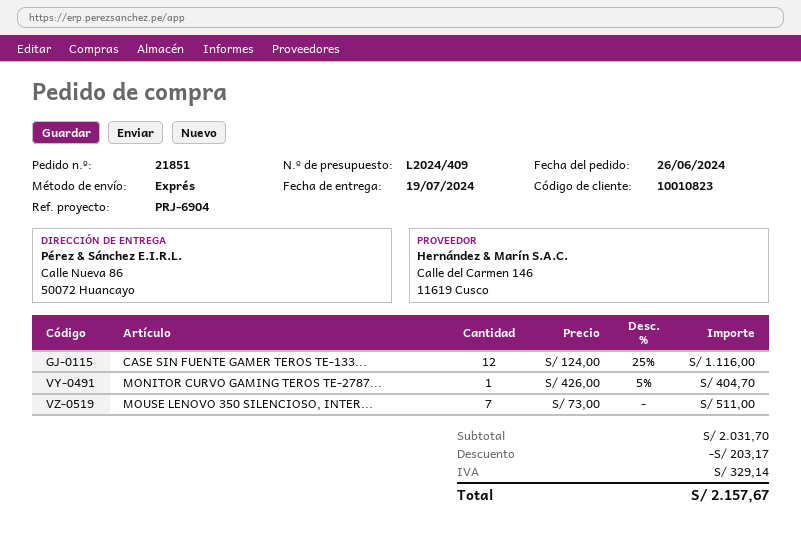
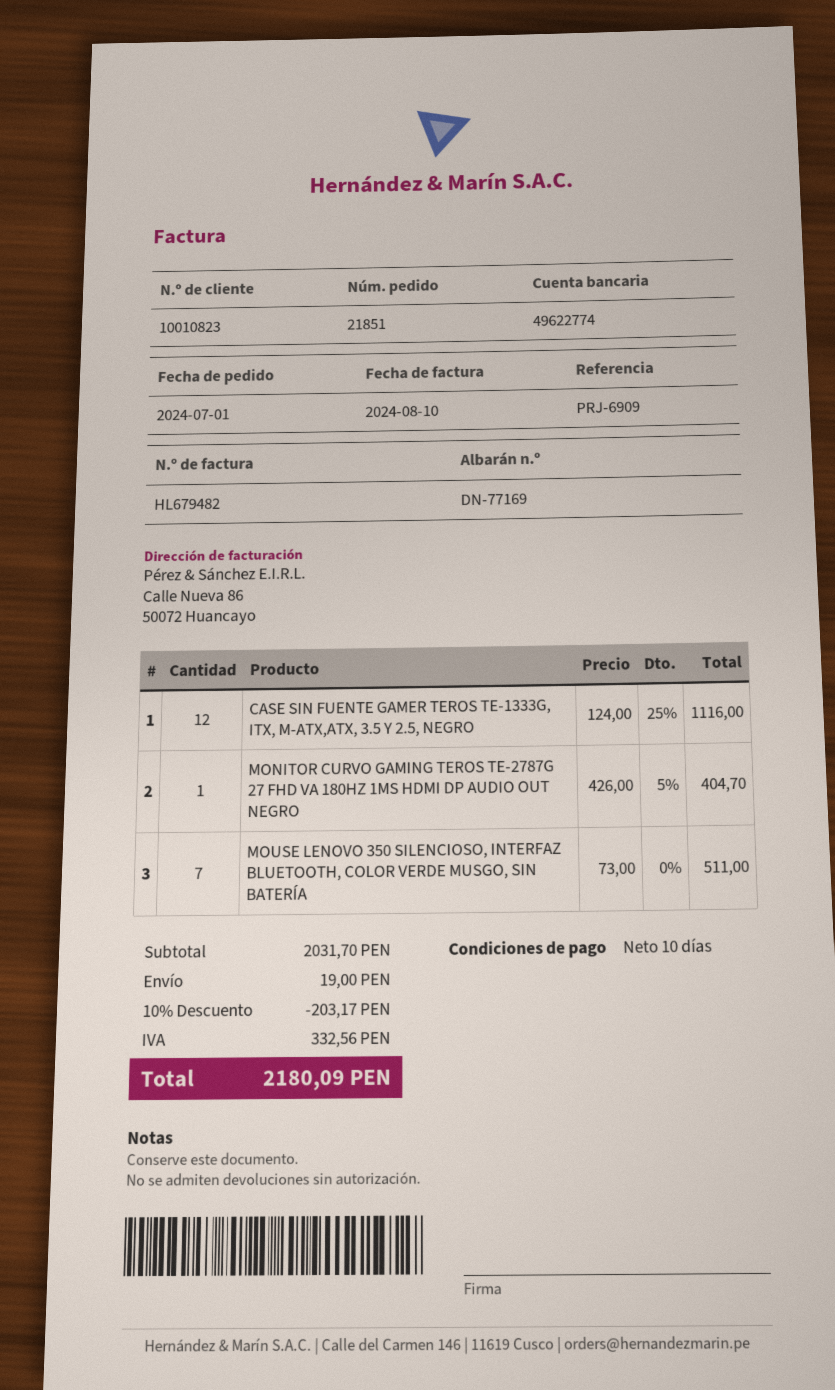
order date: 2024-06-26 -> 2024-07-01
reference: PRJ-6904 -> PRJ-6909
shipping: none -> 19.00
tax: 329.14 -> 332.56
total: 2157.67 -> 2180.09

